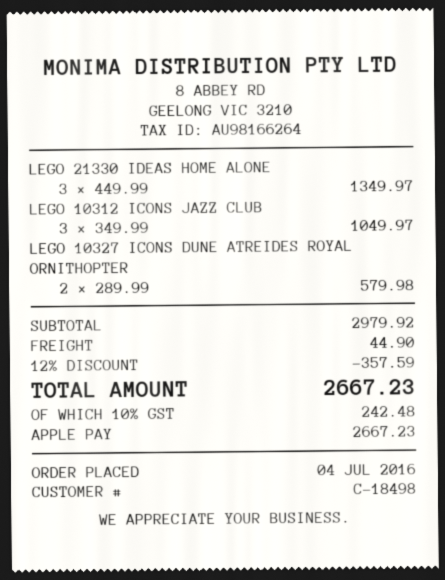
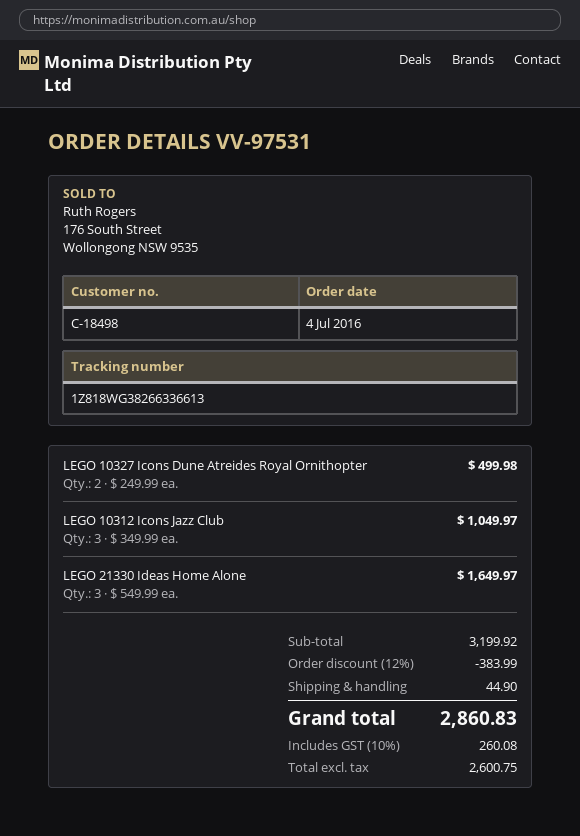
LEGO 21330 IDEAS HOME ALONE: 3 x 449.99 = 1349.97 -> 3 x 549.99 = 1649.97
LEGO 10327 ICONS DUNE ATREIDES ROYAL ORNITHOPTER: 2 x 289.99 = 579.98 -> 2 x 249.99 = 499.98
subtotal: 2979.92 -> 3199.92
discount: 12% = 357.59 -> 12% = 383.99
tax: 10% = 242.48 -> 10% = 260.08
total: 2667.23 -> 2860.83

